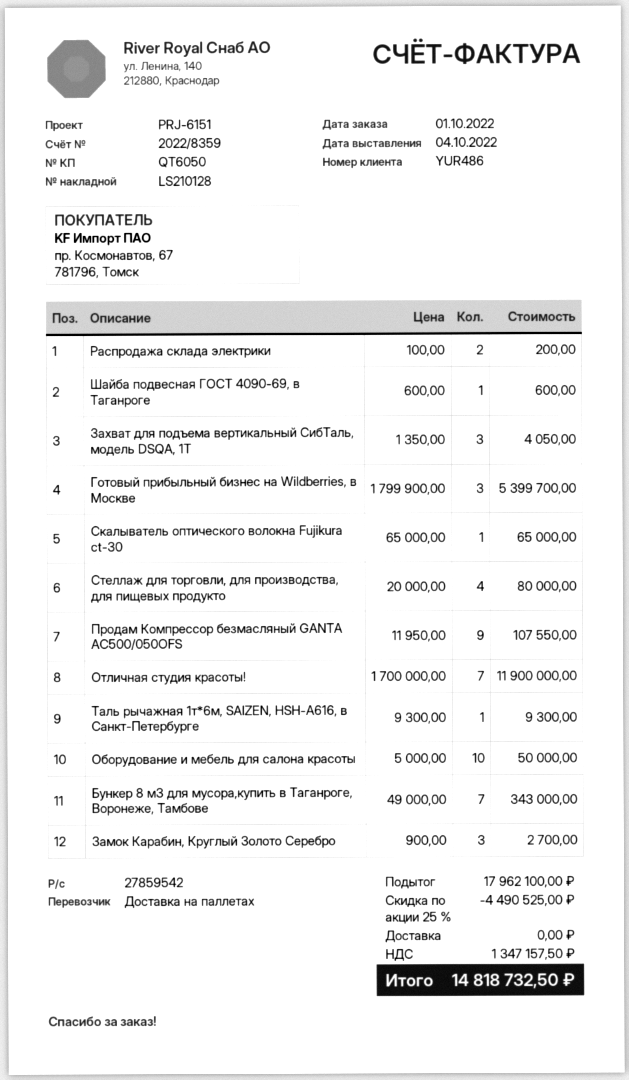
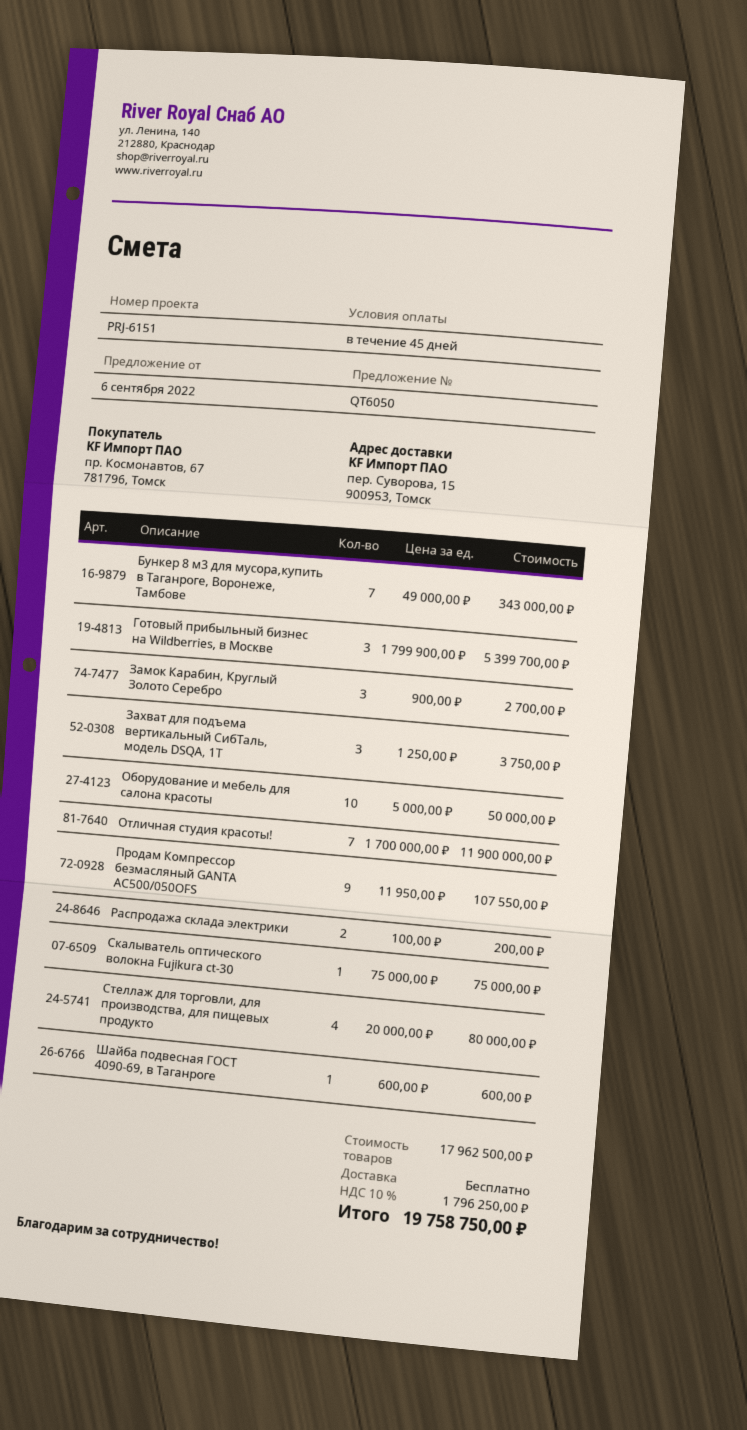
Захват для подъема вертикальный СибТаль, модель DSQA, 1Т: 3 x 1350.00 = 4050.00 -> 3 x 1250.00 = 3750.00
Скалыватель оптического волокна Fujikura ct-30: 1 x 65000.00 = 65000.00 -> 1 x 75000.00 = 75000.00
Таль рычажная 1т*6м, SAIZEN, HSH-A616, в Санкт-Петербурге: 1 x 9300.00 = 9300.00 -> none
subtotal: 17962100.00 -> 17962500.00
discount: 25% = 4490525.00 -> none
tax: 1347157.50 -> 1796250.00
total: 14818732.50 -> 19758750.00

